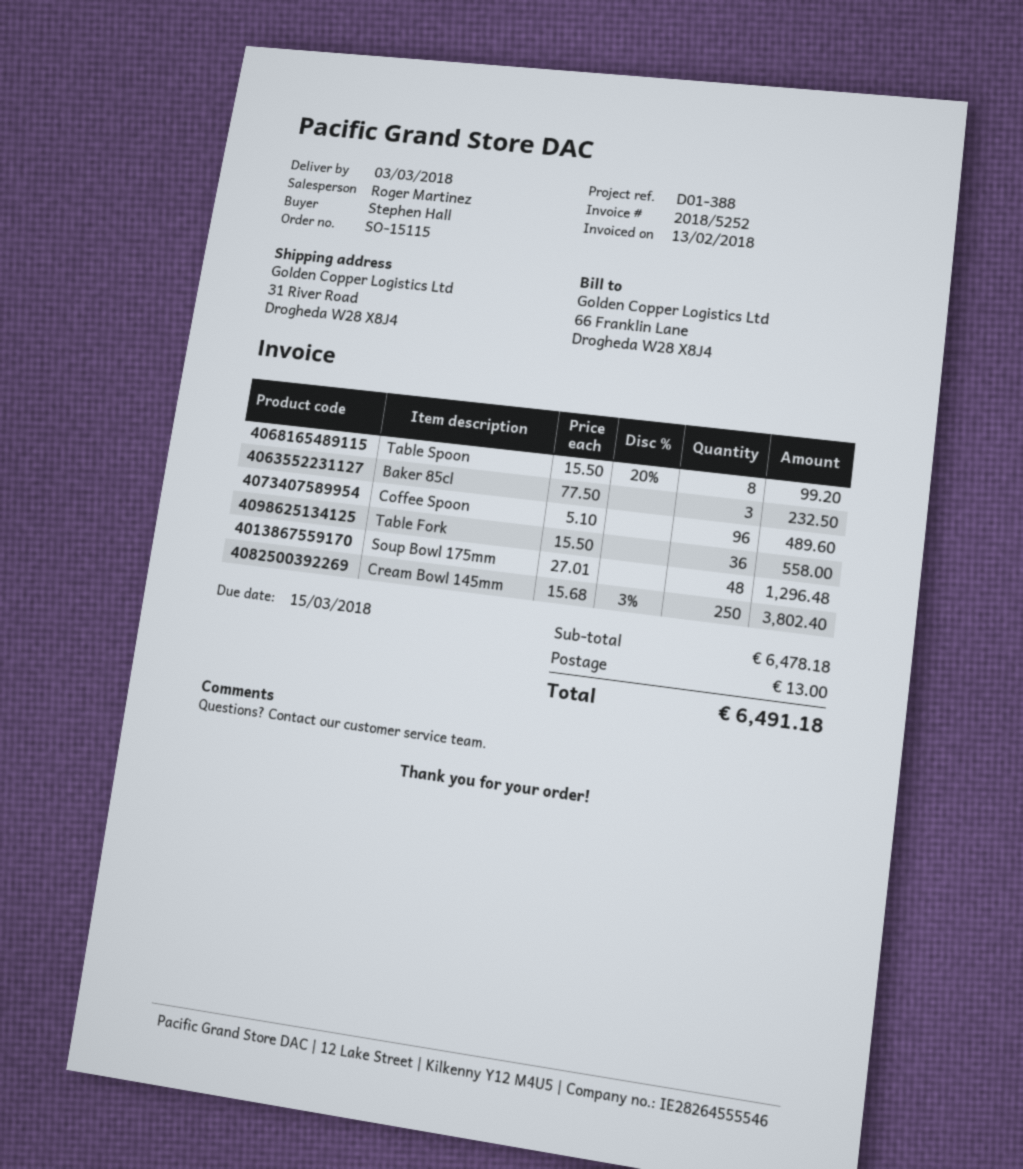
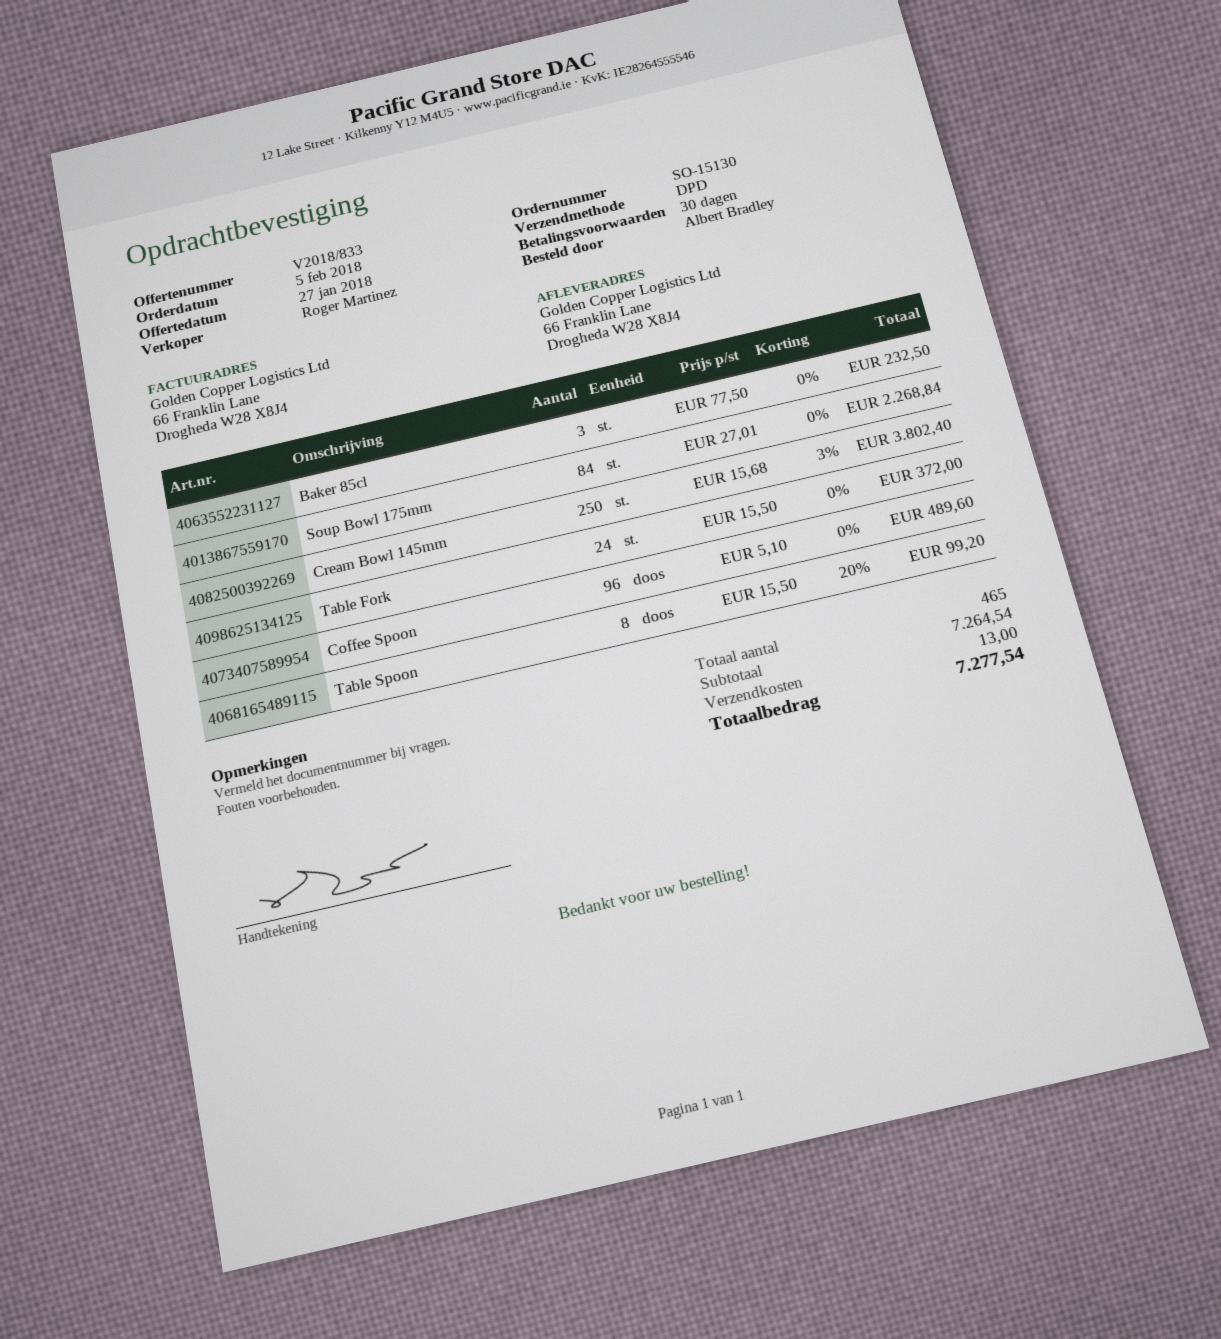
order number: SO-15115 -> SO-15130
ordered by: Stephen Hall -> Albert Bradley
ship to: 31 River Road, Drogheda W28 X8J4 -> 66 Franklin Lane, Drogheda W28 X8J4
Table Fork: 36 x 15.50 = 558.00 -> 24 x 15.50 = 372.00
Soup Bowl 175mm: 48 x 27.01 = 1296.48 -> 84 x 27.01 = 2268.84
subtotal: 6478.18 -> 7264.54
total: 6491.18 -> 7277.54

